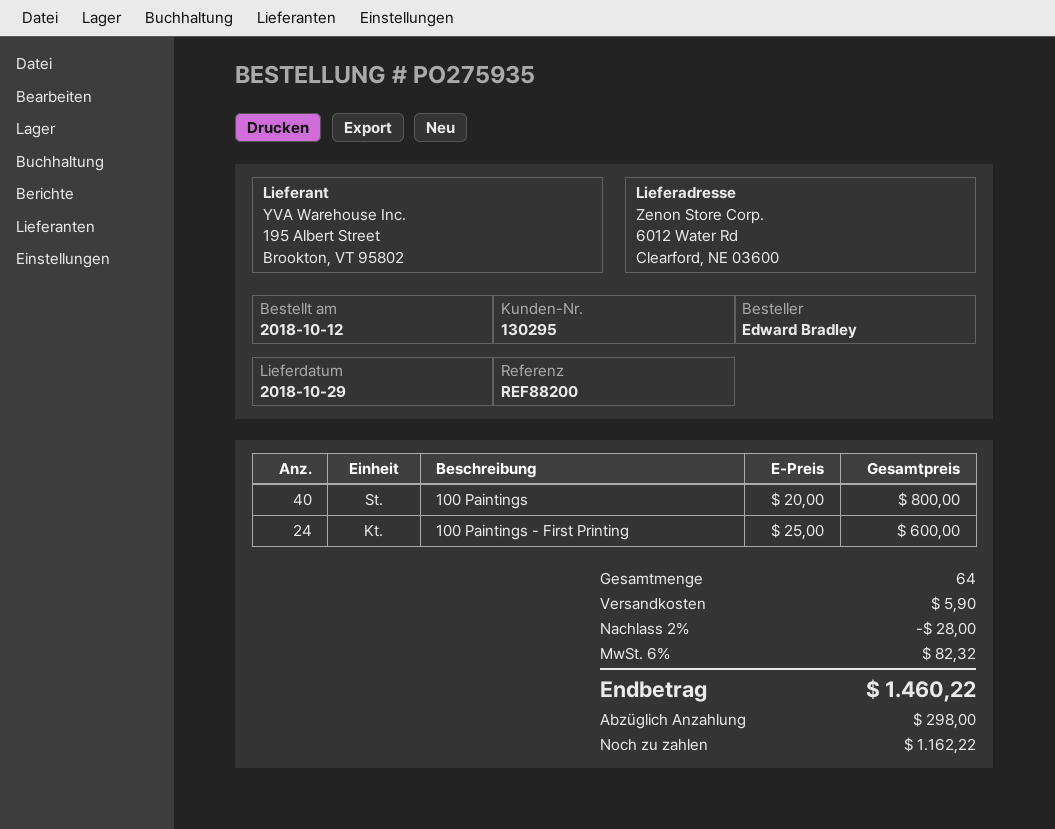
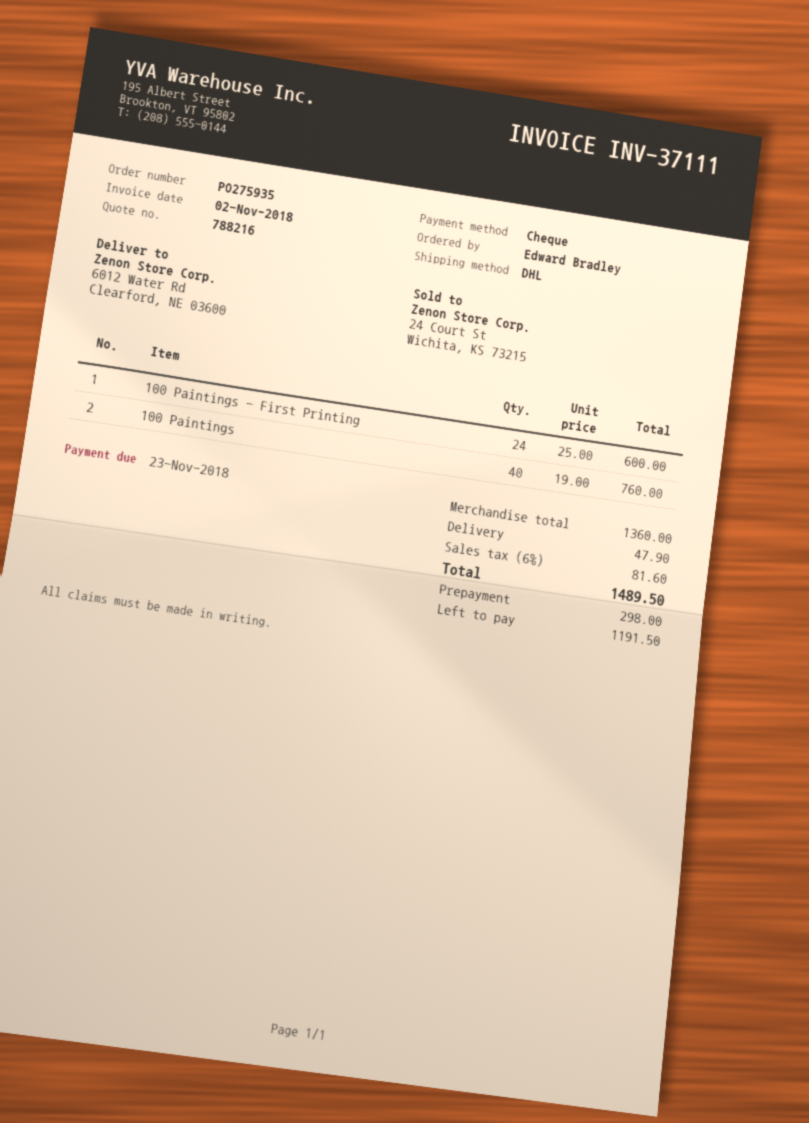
100 Paintings: 40 x 20.00 = 800.00 -> 40 x 19.00 = 760.00
discount: 2% = 28.00 -> none
shipping: 5.90 -> 47.90
tax: 6% = 82.32 -> 6% = 81.60
total: 1460.22 -> 1489.50
balance: 1162.22 -> 1191.50

